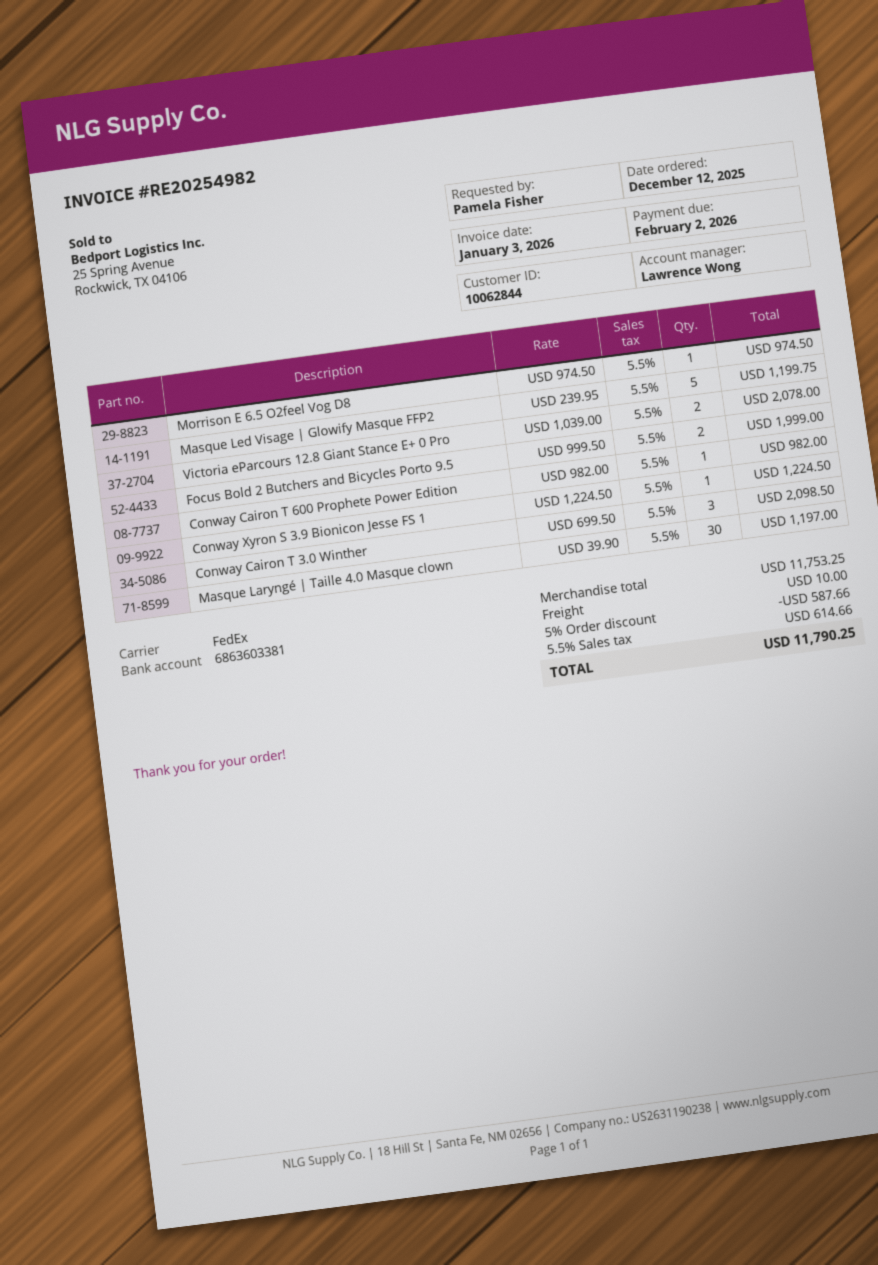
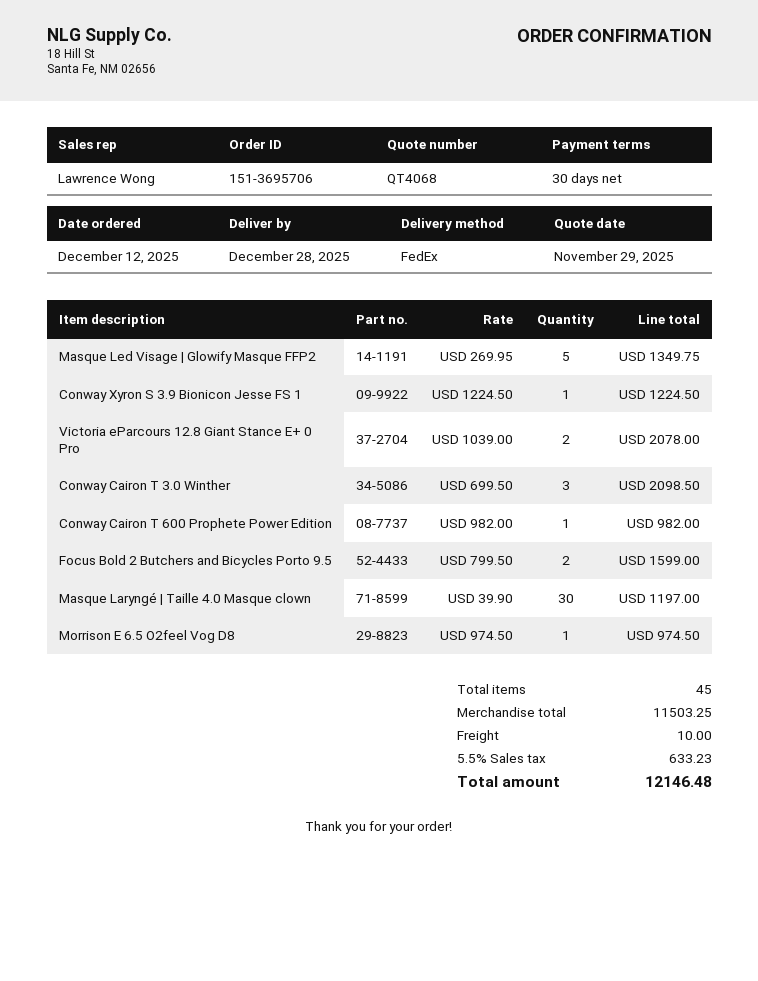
Masque Led Visage | Glowify Masque FFP2: 5 x 239.95 = 1199.75 -> 5 x 269.95 = 1349.75
Focus Bold 2 Butchers and Bicycles Porto 9.5: 2 x 999.50 = 1999.00 -> 2 x 799.50 = 1599.00
subtotal: 11753.25 -> 11503.25
discount: 5% = 587.66 -> none
tax: 5.5% = 614.66 -> 5.5% = 633.23
total: 11790.25 -> 12146.48

